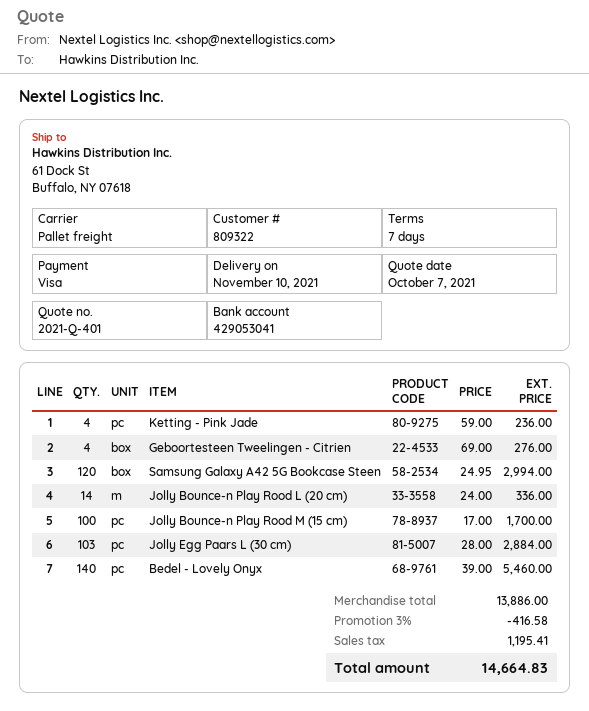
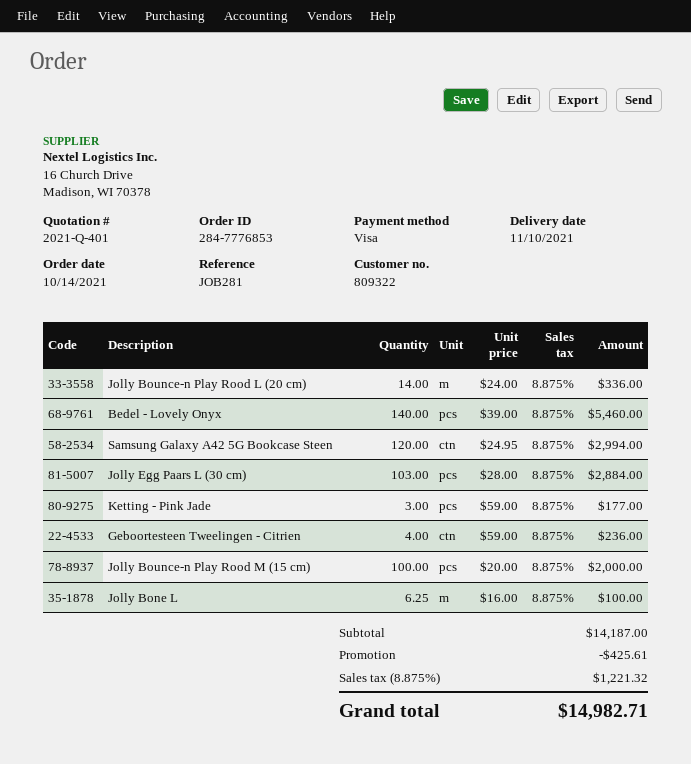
Ketting - Pink Jade: 4 x 59.00 = 236.00 -> 3 x 59.00 = 177.00
Geboortesteen Tweelingen - Citrien: 4 x 69.00 = 276.00 -> 4 x 59.00 = 236.00
Jolly Bounce-n Play Rood M (15 cm): 100 x 17.00 = 1700.00 -> 100 x 20.00 = 2000.00
Jolly Bone L: none -> 6.25 x 16.00 = 100.00
subtotal: 13886.00 -> 14187.00
discount: 416.58 -> 425.61
tax: 1195.41 -> 1221.32
total: 14664.83 -> 14982.71

